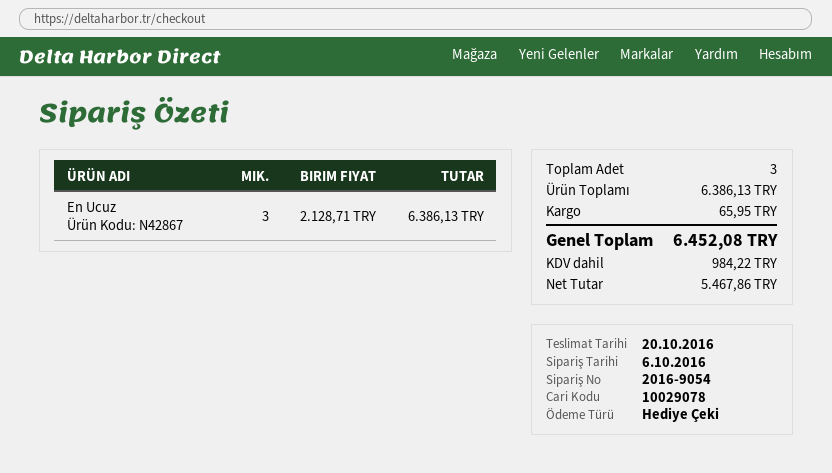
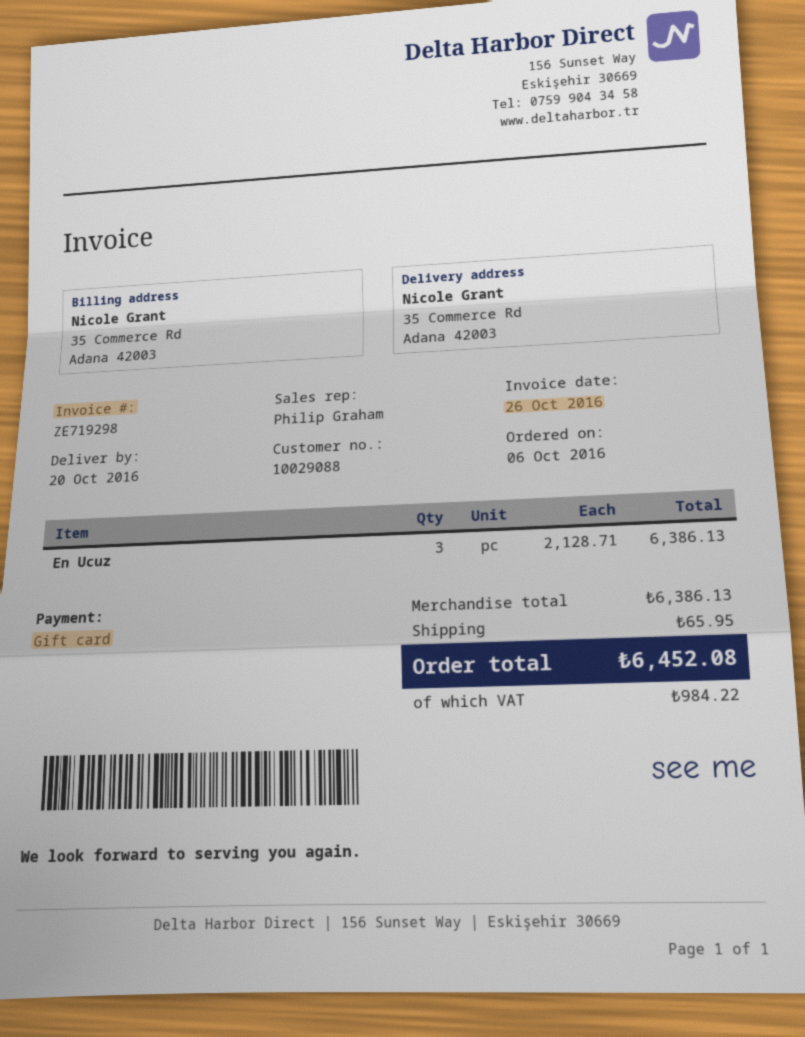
customer number: 10029078 -> 10029088

